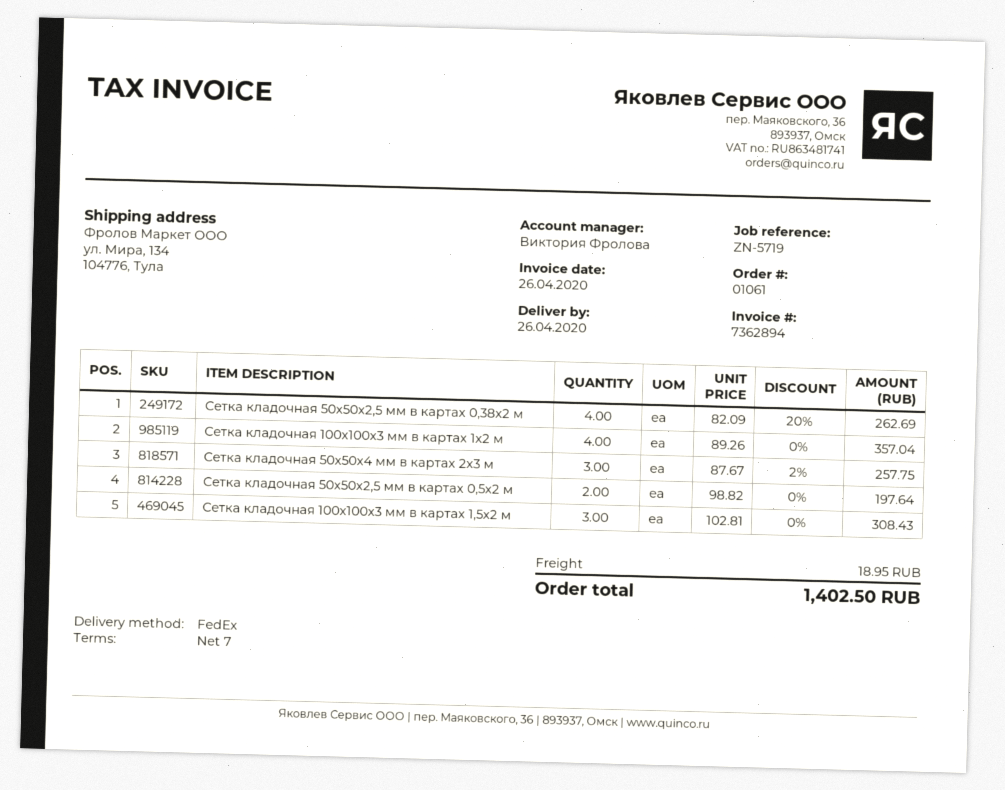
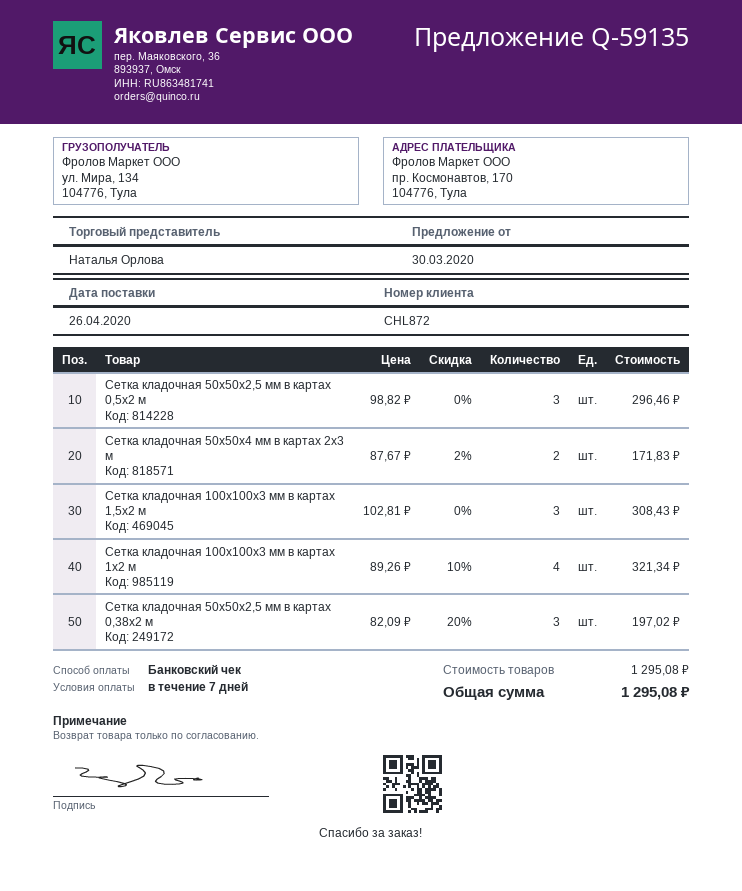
sales rep: Виктория Фролова -> Наталья Орлова
Сетка кладочная 50х50х2,5 мм в картах 0,38х2 м: 4 x 82.09 - 20% = 262.69 -> 3 x 82.09 - 20% = 197.02
Сетка кладочная 100х100х3 мм в картах 1х2 м: 4 x 89.26 = 357.04 -> 4 x 89.26 - 10% = 321.34
Сетка кладочная 50х50х4 мм в картах 2х3 м: 3 x 87.67 - 2% = 257.75 -> 2 x 87.67 - 2% = 171.83
Сетка кладочная 50х50х2,5 мм в картах 0,5х2 м: 2 x 98.82 = 197.64 -> 3 x 98.82 = 296.46
shipping: 18.95 -> none
total: 1402.50 -> 1295.08

